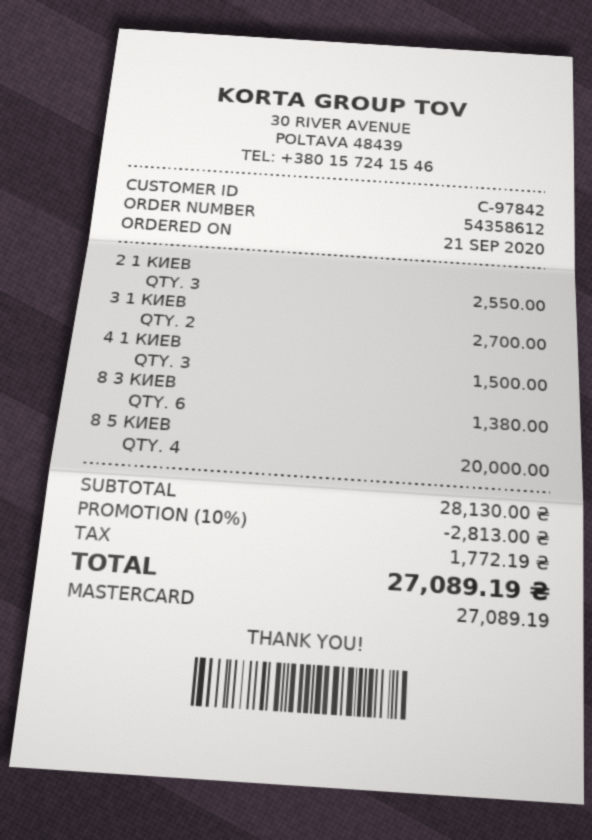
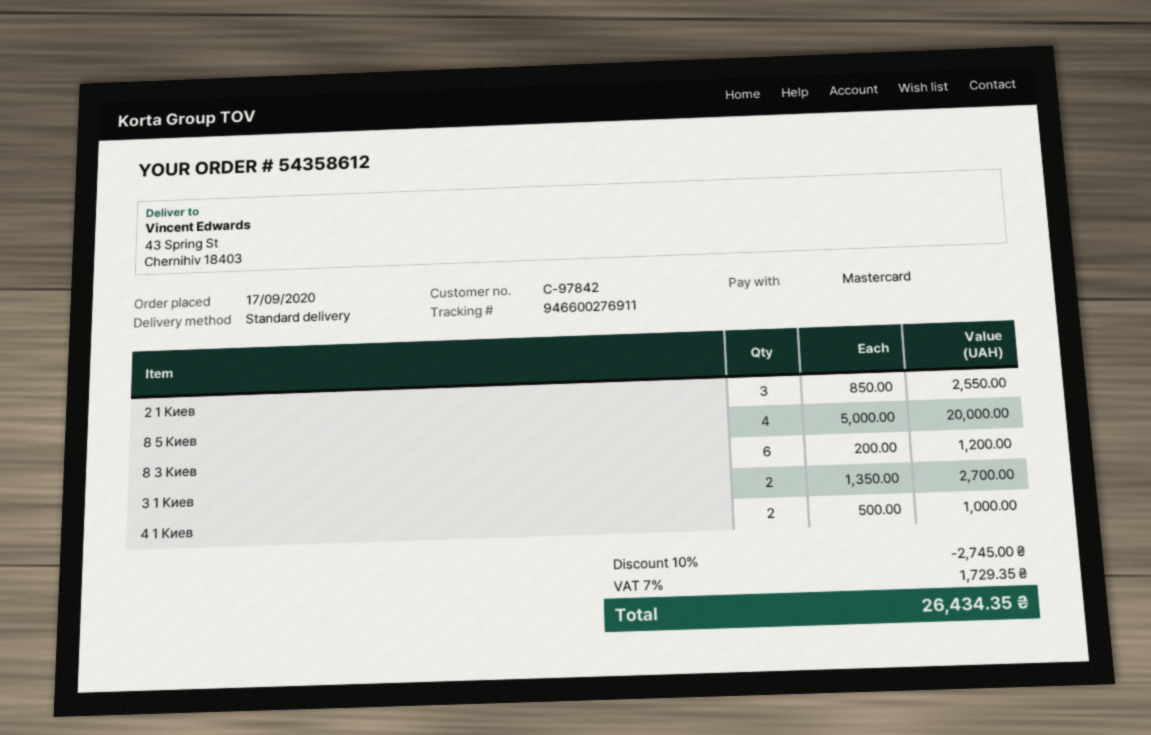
order date: 2020-09-21 -> 2020-09-17
4 1 КИЕВ: 3 for 1500.00 -> 2 for 1000.00
8 3 КИЕВ: 6 for 1380.00 -> 6 for 1200.00
discount: 10% = 2813.00 -> 10% = 2745.00
tax: 1772.19 -> 1729.35
total: 27089.19 -> 26434.35

